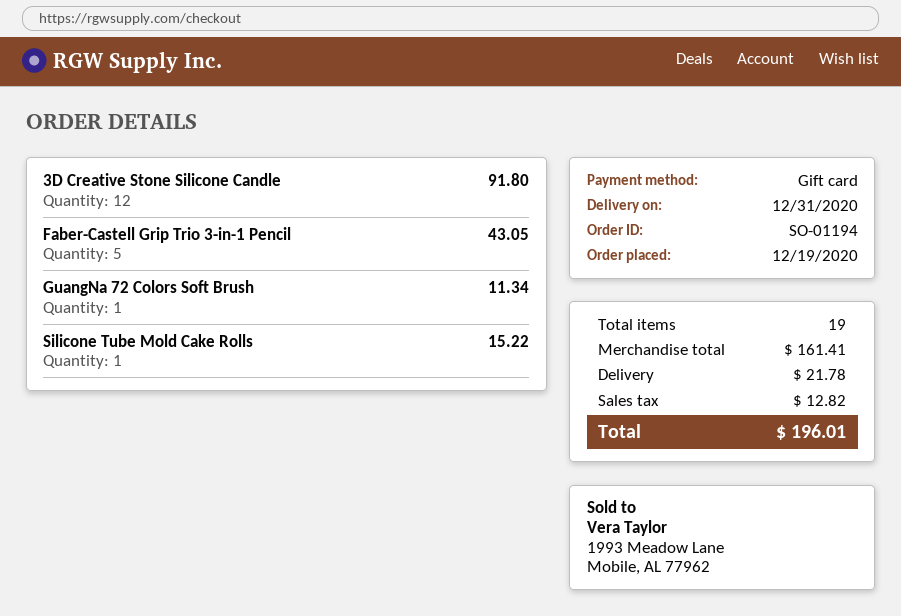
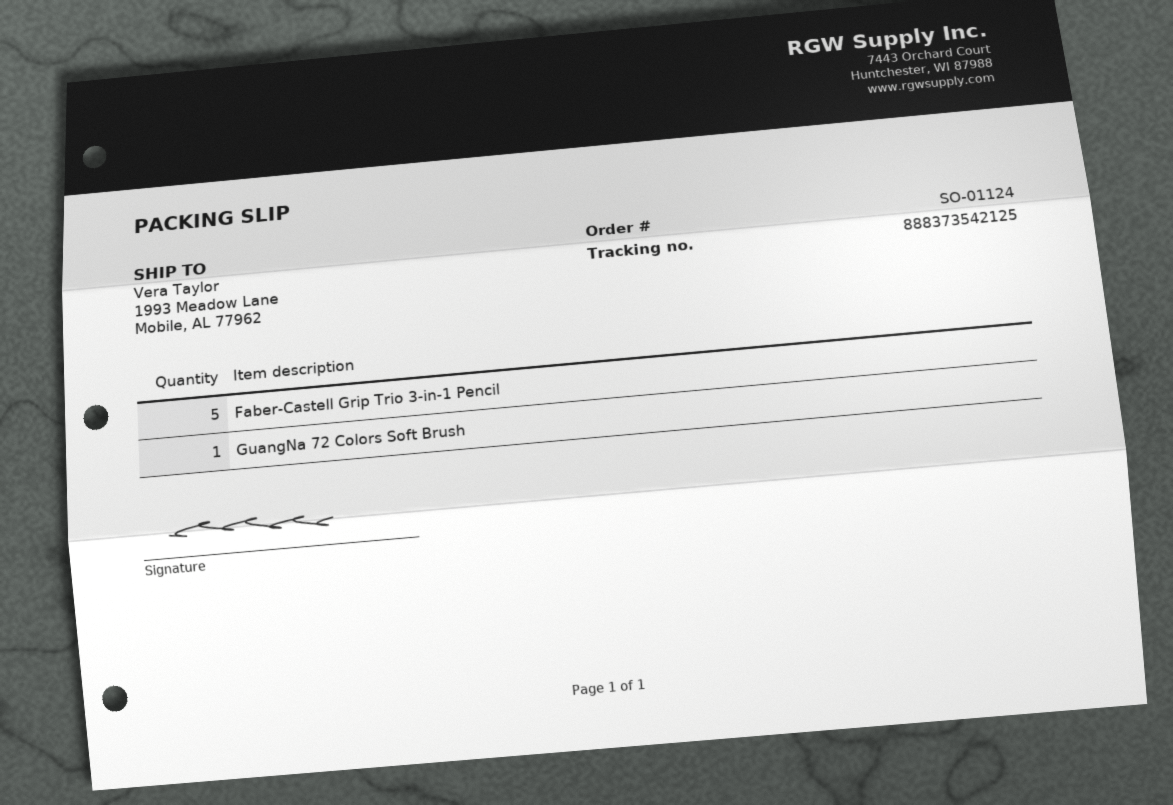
order number: SO-01194 -> SO-01124
3D Creative Stone Silicone Candle: 12 -> none
Silicone Tube Mold Cake Rolls: 1 -> none

